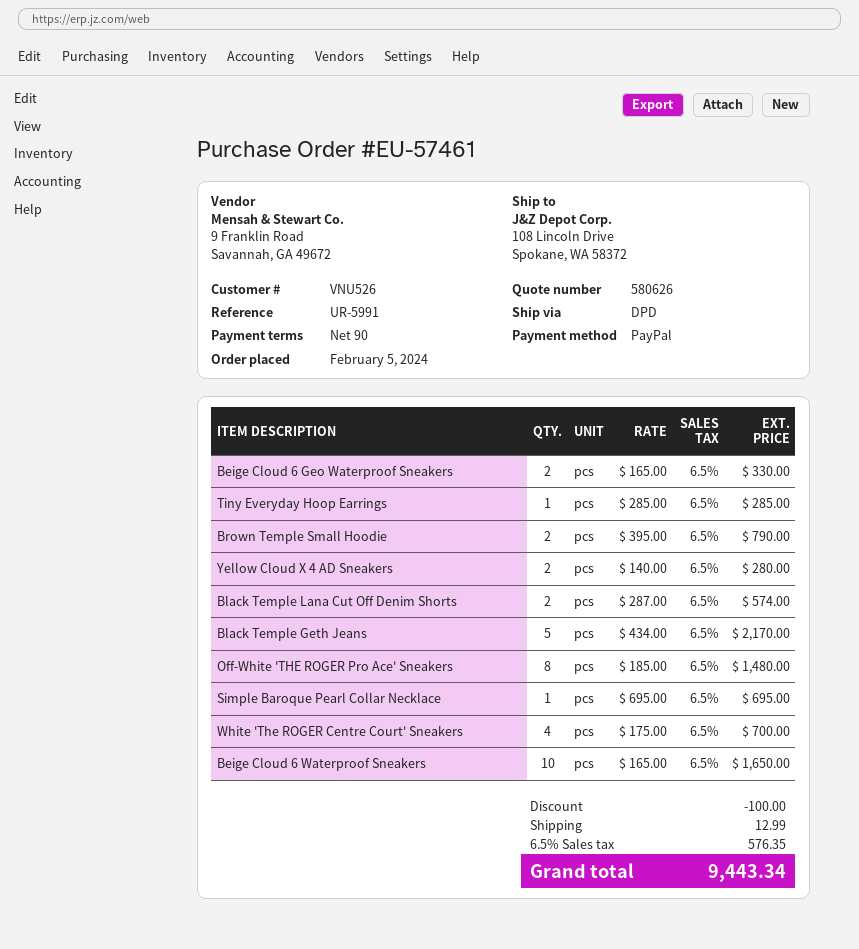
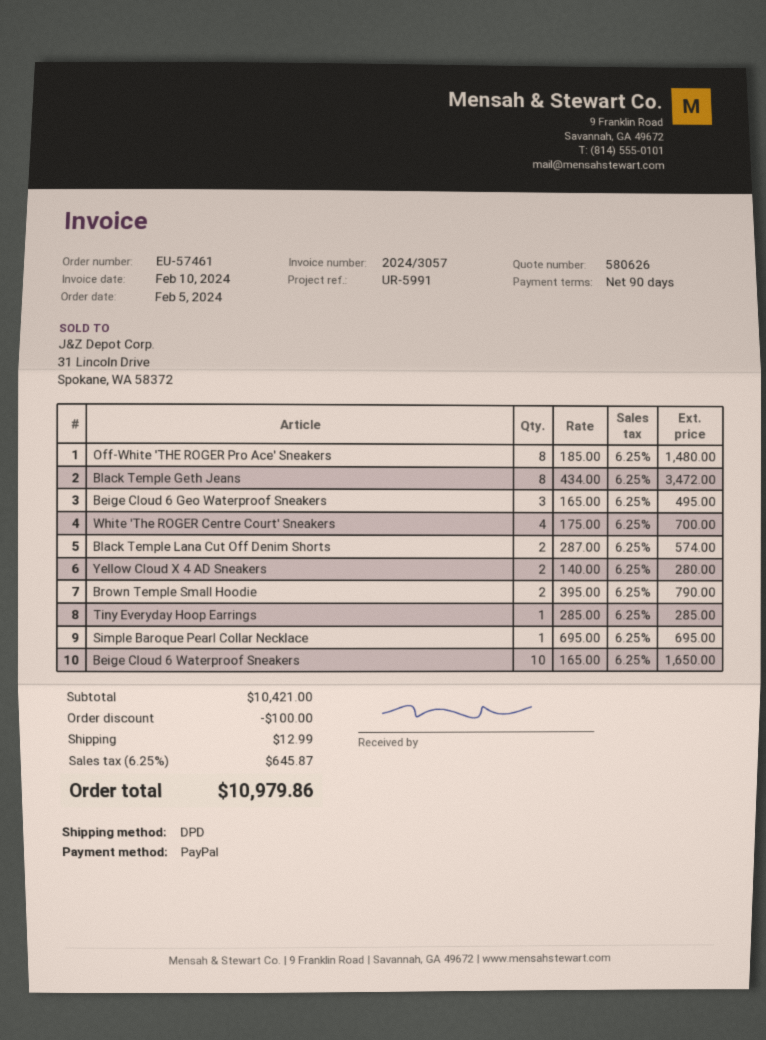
Beige Cloud 6 Geo Waterproof Sneakers: 2 x 165.00 = 330.00 -> 3 x 165.00 = 495.00
Black Temple Geth Jeans: 5 x 434.00 = 2170.00 -> 8 x 434.00 = 3472.00
tax: 6.5% = 576.35 -> 6.25% = 645.87
total: 9443.34 -> 10979.86

